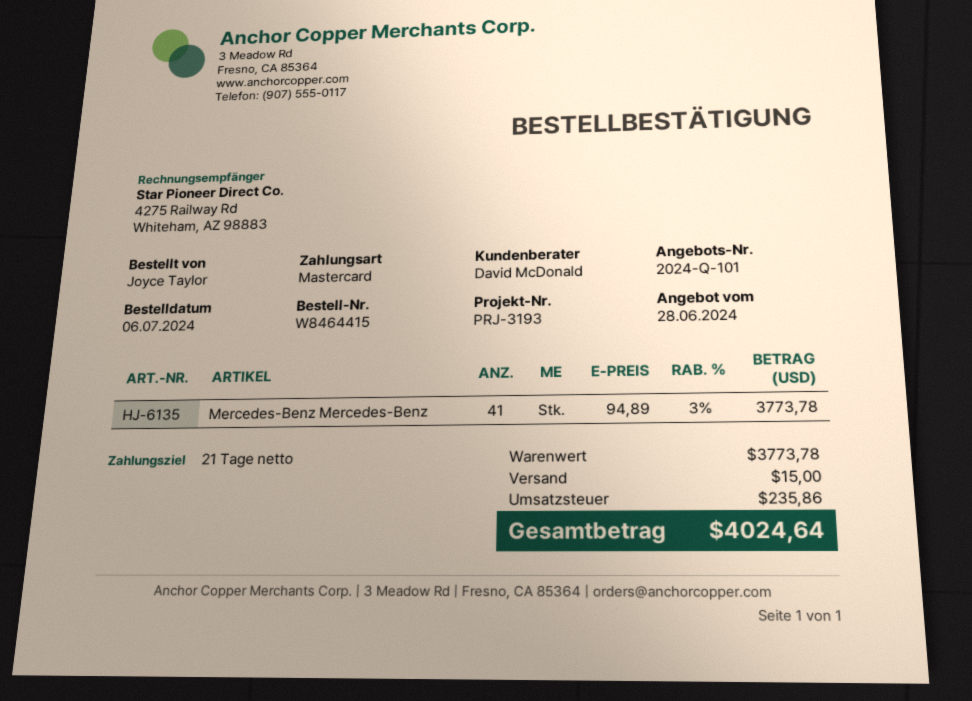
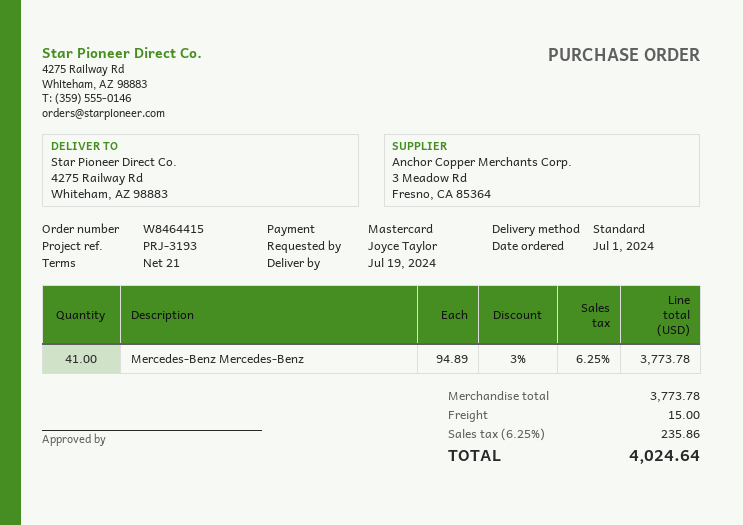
order date: 2024-07-06 -> 2024-07-01

